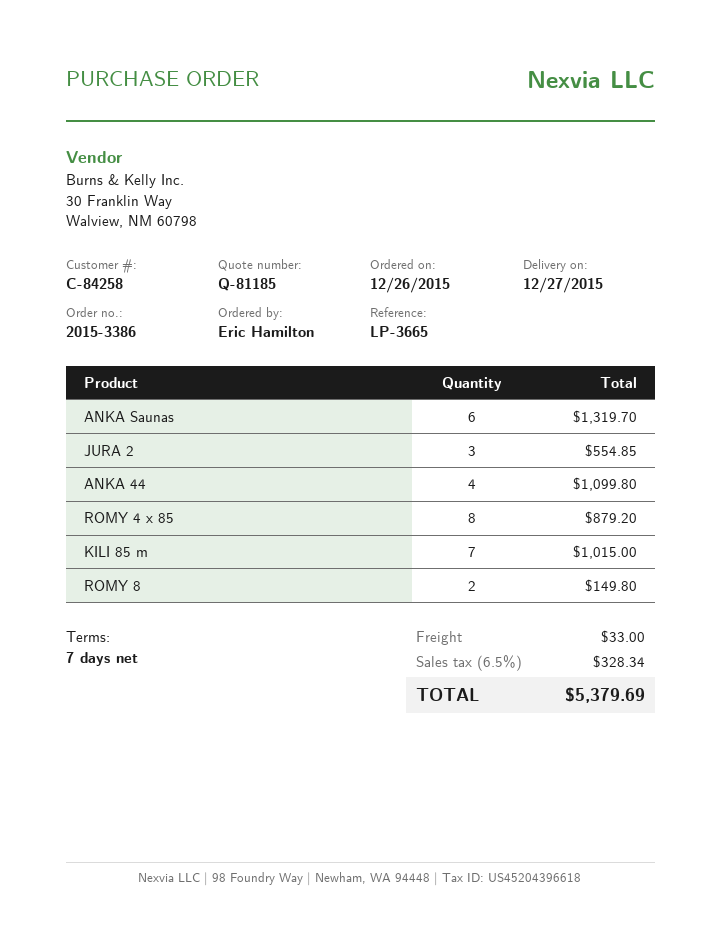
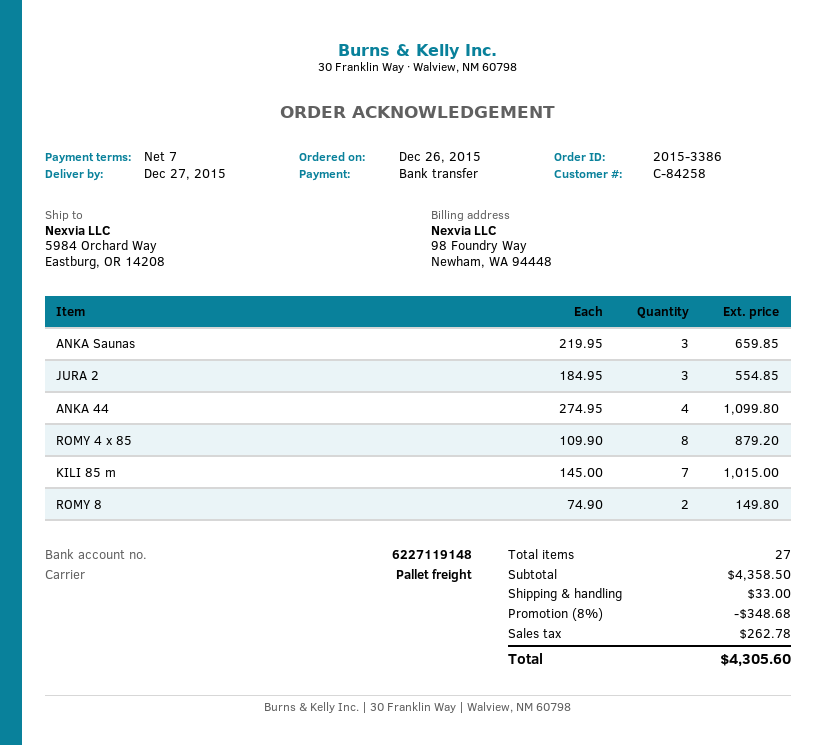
ANKA Saunas: 6 for 1319.70 -> 3 for 659.85
discount: none -> 8% = 348.68
tax: 328.34 -> 262.78
total: 5379.69 -> 4305.60

